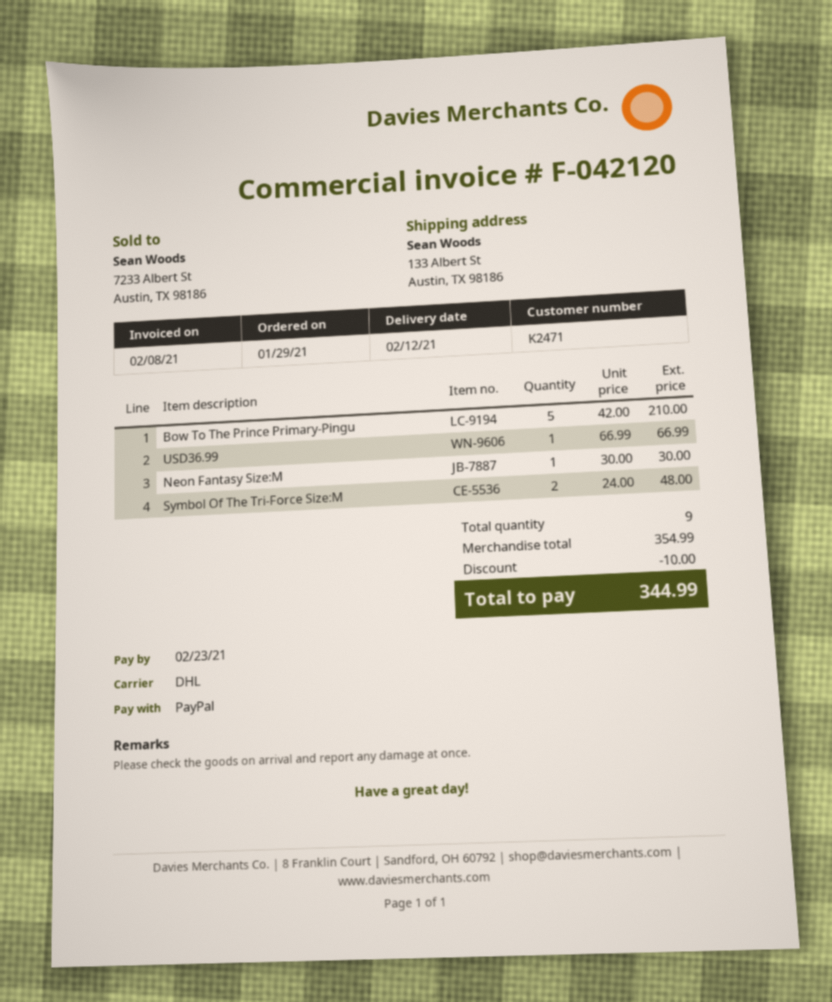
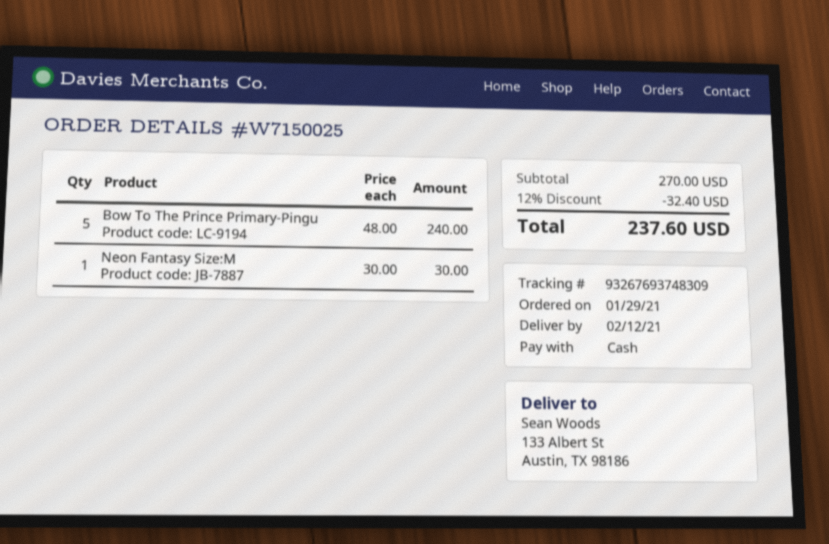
payment method: PayPal -> cash
Bow To The Prince Primary-Pingu: 5 x 42.00 = 210.00 -> 5 x 48.00 = 240.00
USD36.99: 1 x 66.99 = 66.99 -> none
Symbol Of The Tri-Force Size:M: 2 x 24.00 = 48.00 -> none
subtotal: 354.99 -> 270.00
discount: 10.00 -> 32.40
total: 344.99 -> 237.60

